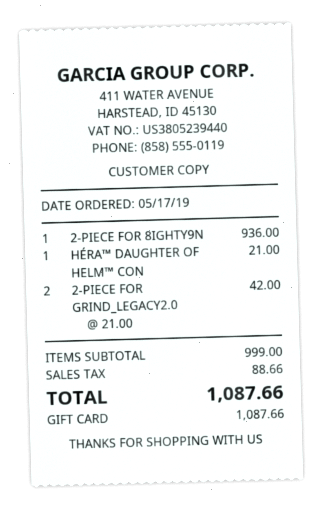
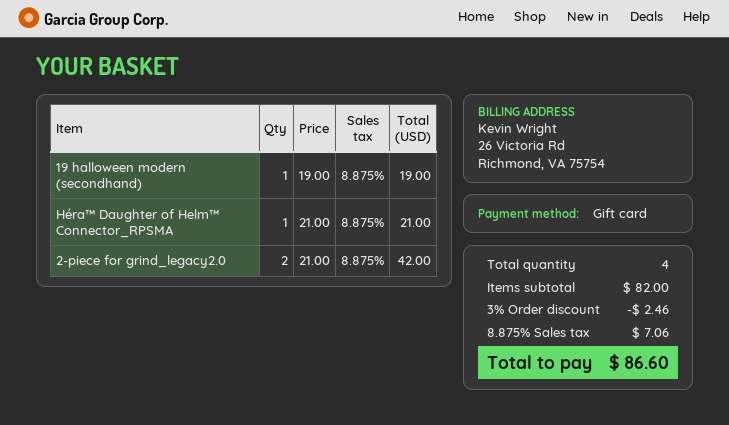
2-PIECE FOR 8IGHTY9N: 1 x 936.00 = 936.00 -> none
19 halloween modern (secondhand): none -> 1 x 19.00 = 19.00
subtotal: 999.00 -> 82.00
discount: none -> 3% = 2.46
tax: 88.66 -> 7.06
total: 1087.66 -> 86.60

